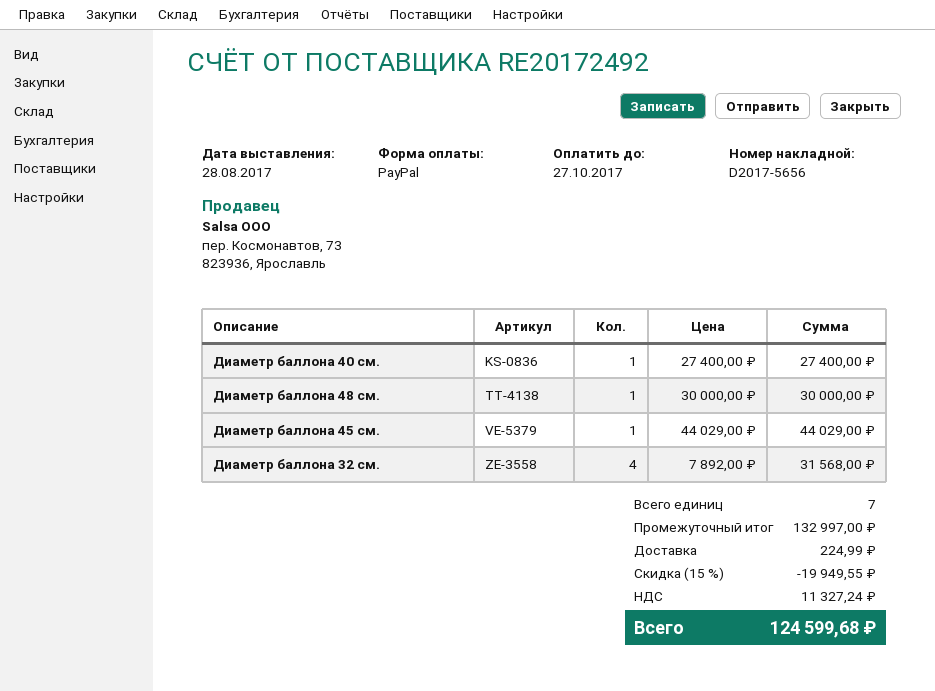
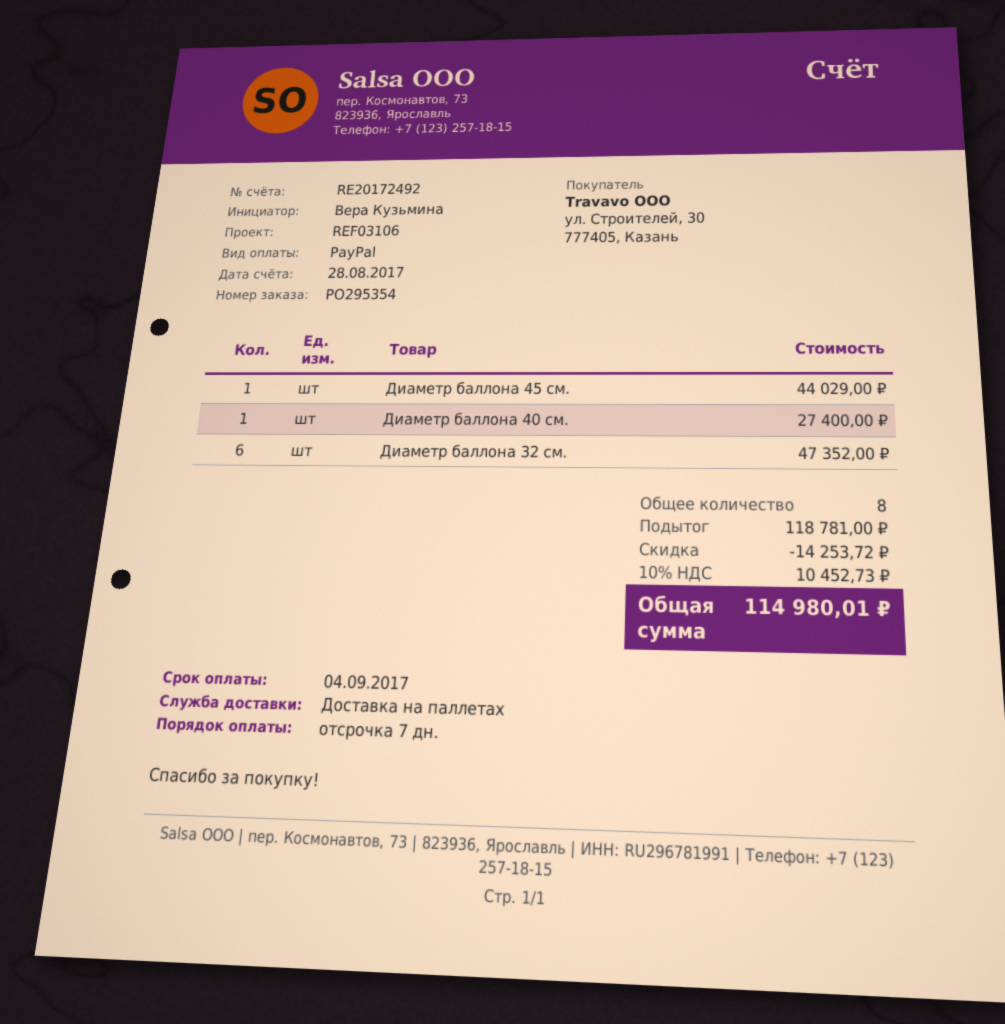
due date: 2017-10-27 -> 2017-09-04
Диаметр баллона 48 см.: 1 for 30000.00 -> none
Диаметр баллона 32 см.: 4 for 31568.00 -> 6 for 47352.00
total quantity: 7 -> 8
subtotal: 132997.00 -> 118781.00
discount: 19949.55 -> 14253.72
shipping: 224.99 -> none
tax: 11327.24 -> 10452.73
total: 124599.68 -> 114980.01

